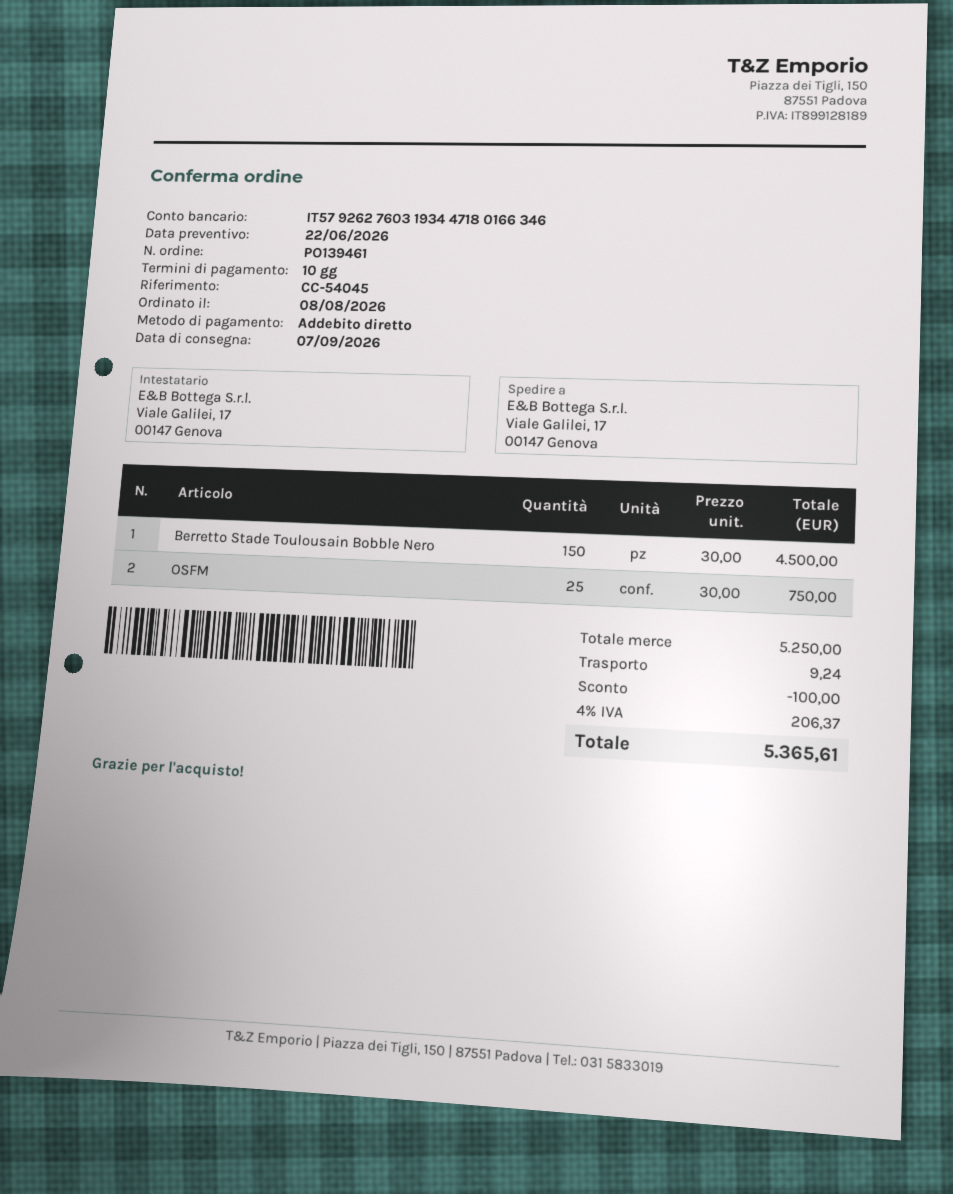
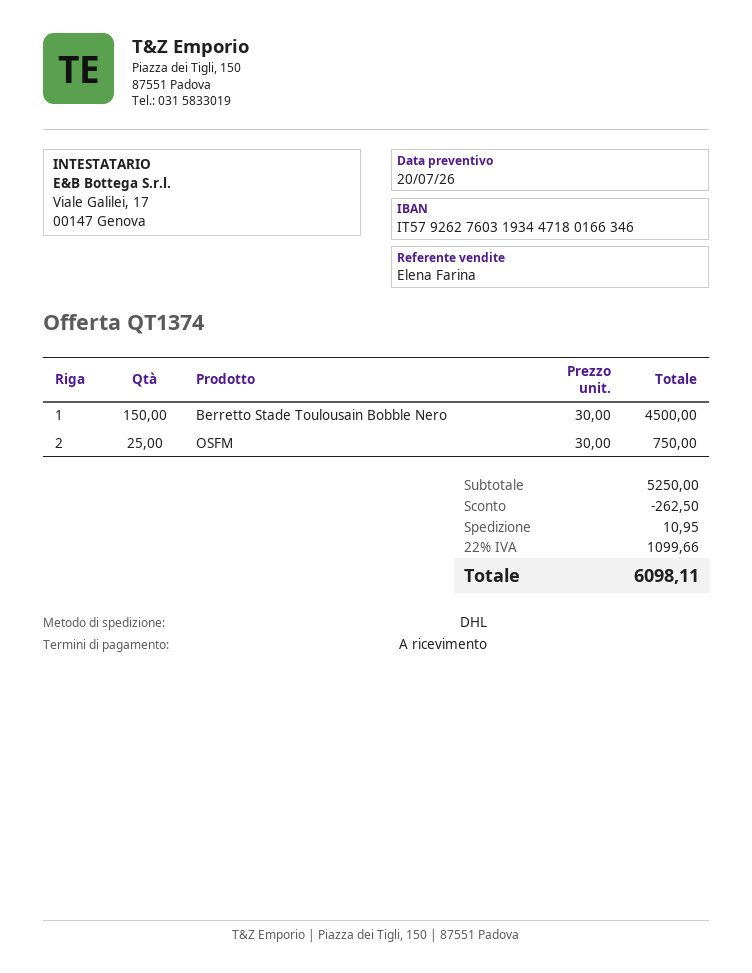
quote date: 2026-06-22 -> 2026-07-20
payment terms: 10 days -> on receipt
discount: 100.00 -> 262.50
shipping: 9.24 -> 10.95
tax: 4% = 206.37 -> 22% = 1099.66
total: 5365.61 -> 6098.11

